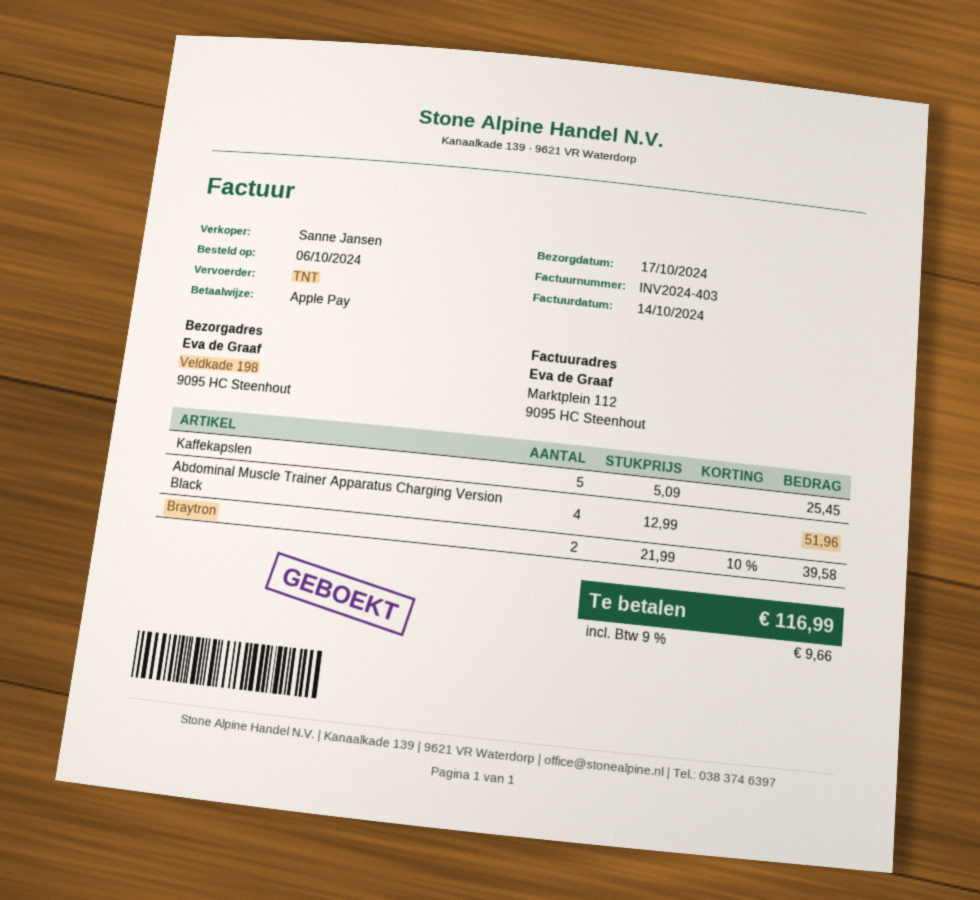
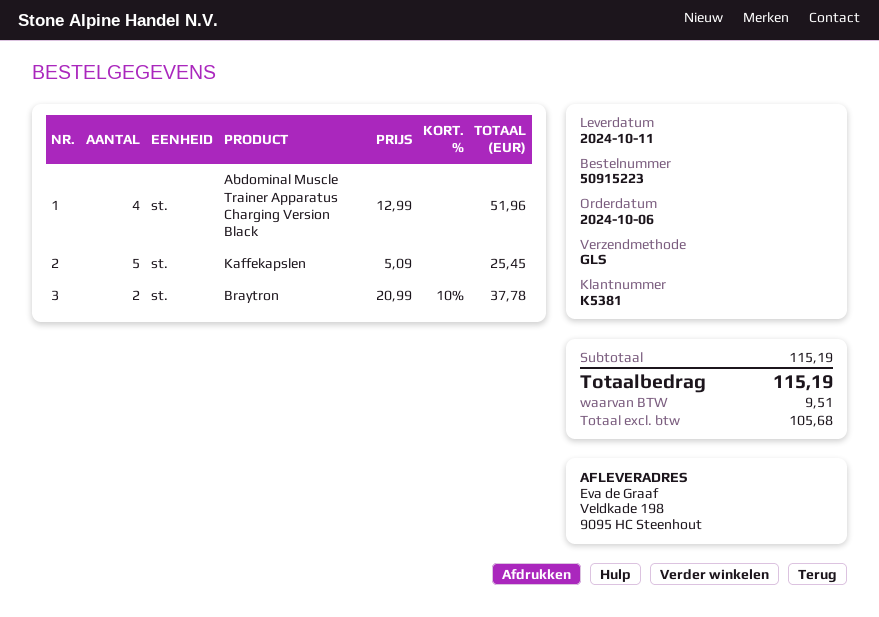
delivery date: 2024-10-17 -> 2024-10-11
shipping method: TNT -> GLS
Braytron: 2 x 21.99 - 10% = 39.58 -> 2 x 20.99 - 10% = 37.78
tax: 9.66 -> 9.51
total: 116.99 -> 115.19

